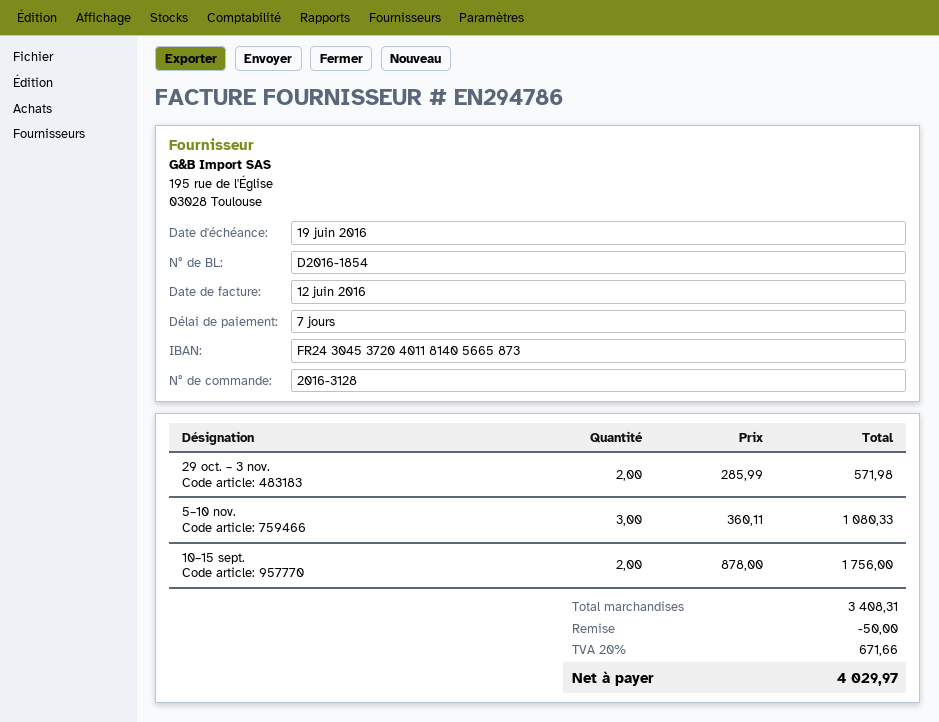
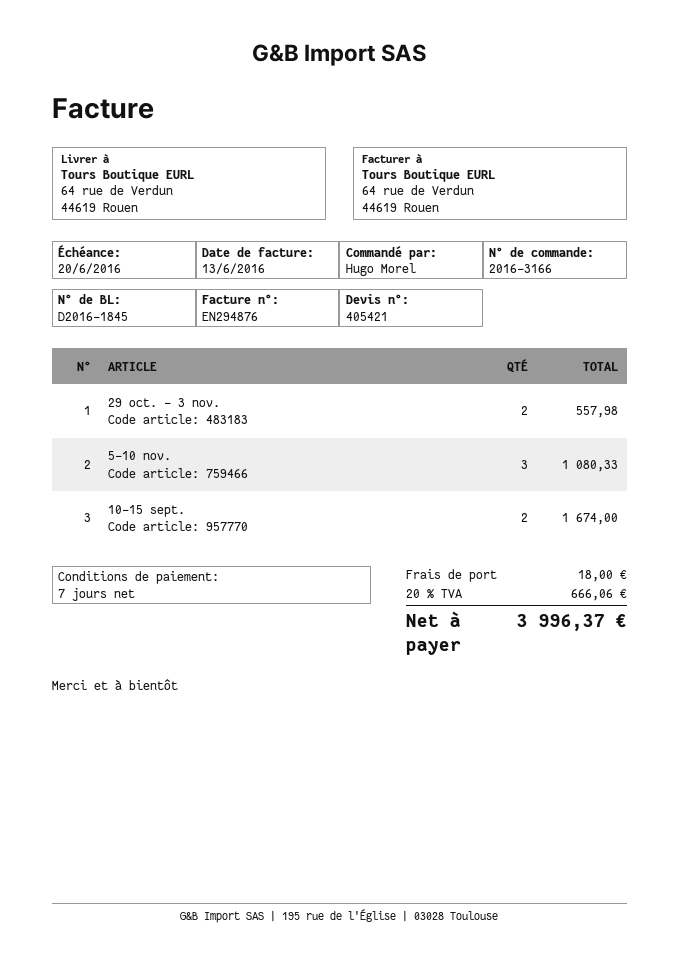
order number: 2016-3128 -> 2016-3166
delivery note number: D2016-1854 -> D2016-1845
invoice number: EN294786 -> EN294876
invoice date: 2016-06-12 -> 2016-06-13
due date: 2016-06-19 -> 2016-06-20
29 oct. – 3 nov.: 2 for 571.98 -> 2 for 557.98
10–15 sept.: 2 for 1756.00 -> 2 for 1674.00
discount: 50.00 -> none
shipping: none -> 18.00
tax: 20% = 671.66 -> 20% = 666.06
total: 4029.97 -> 3996.37

